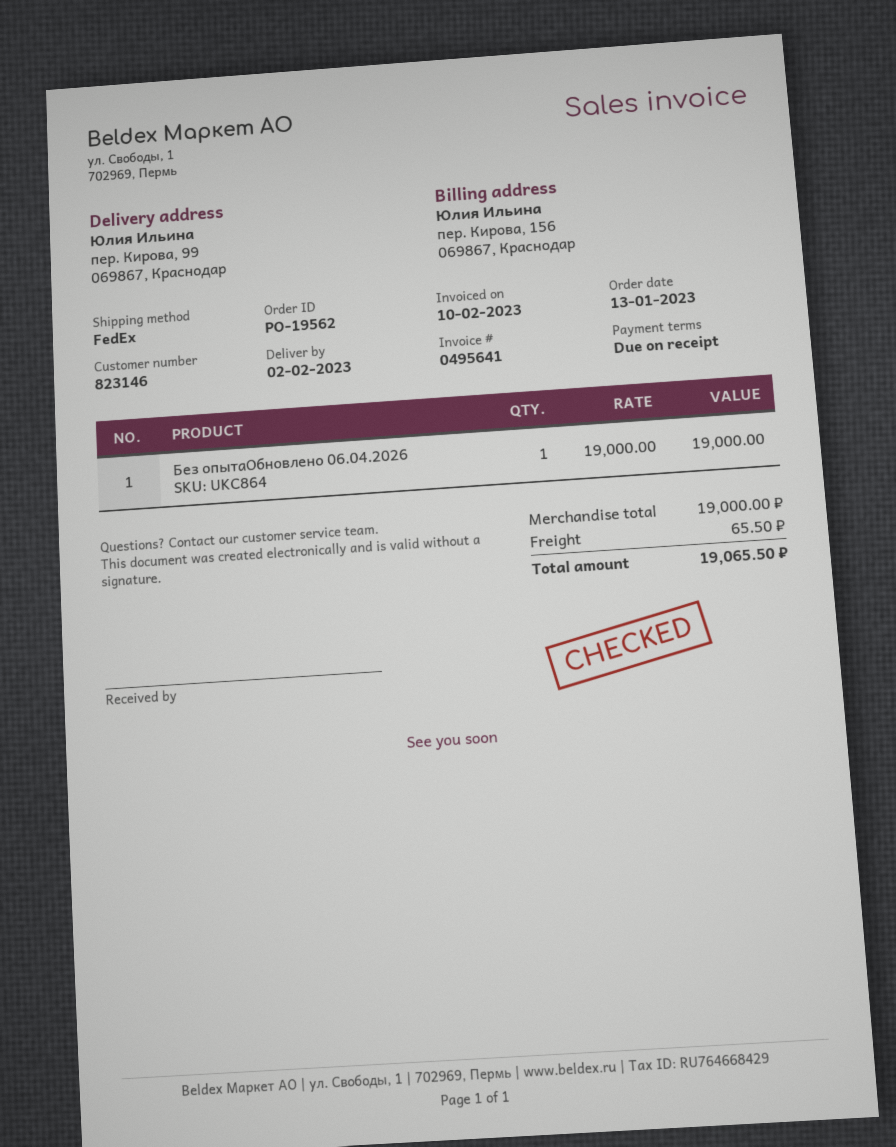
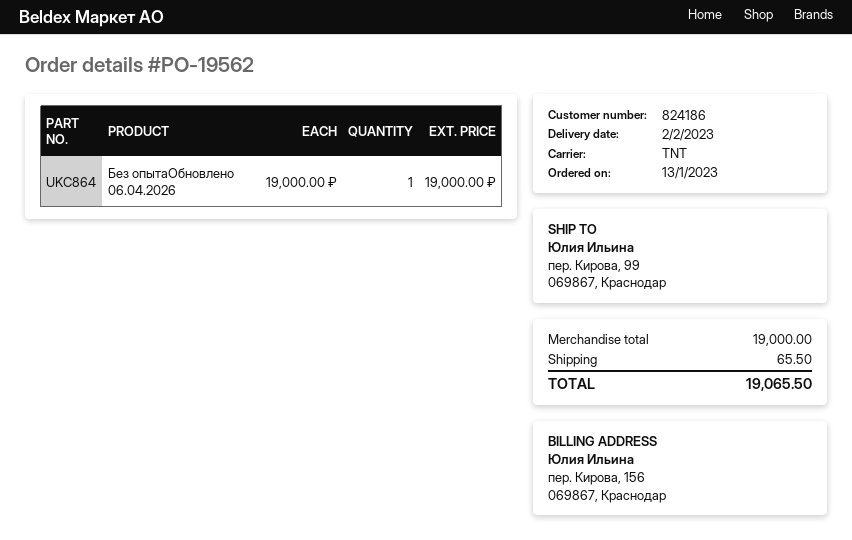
customer number: 823146 -> 824186
shipping method: FedEx -> TNT

